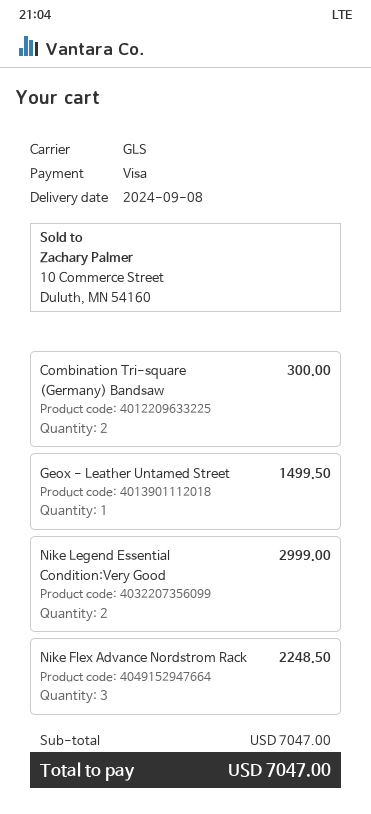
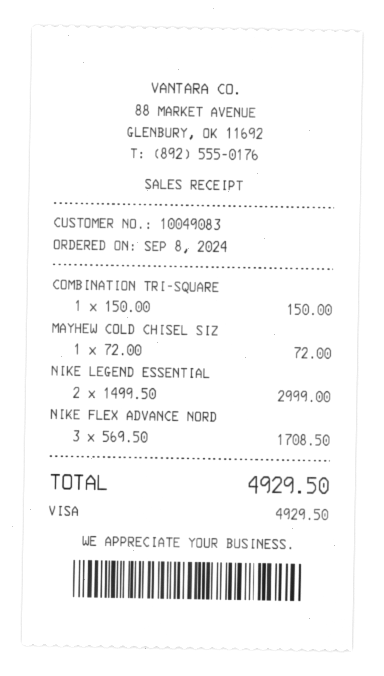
Combination Tri-square (Germany) Bandsaw: 2 for 300.00 -> 1 for 150.00
Geox - Leather Untamed Street: 1 for 1499.50 -> none
Nike Flex Advance Nordstrom Rack: 3 for 2248.50 -> 3 for 1708.50
MAYHEW COLD CHISEL SIZ: none -> 1 for 72.00
total: 7047.00 -> 4929.50

